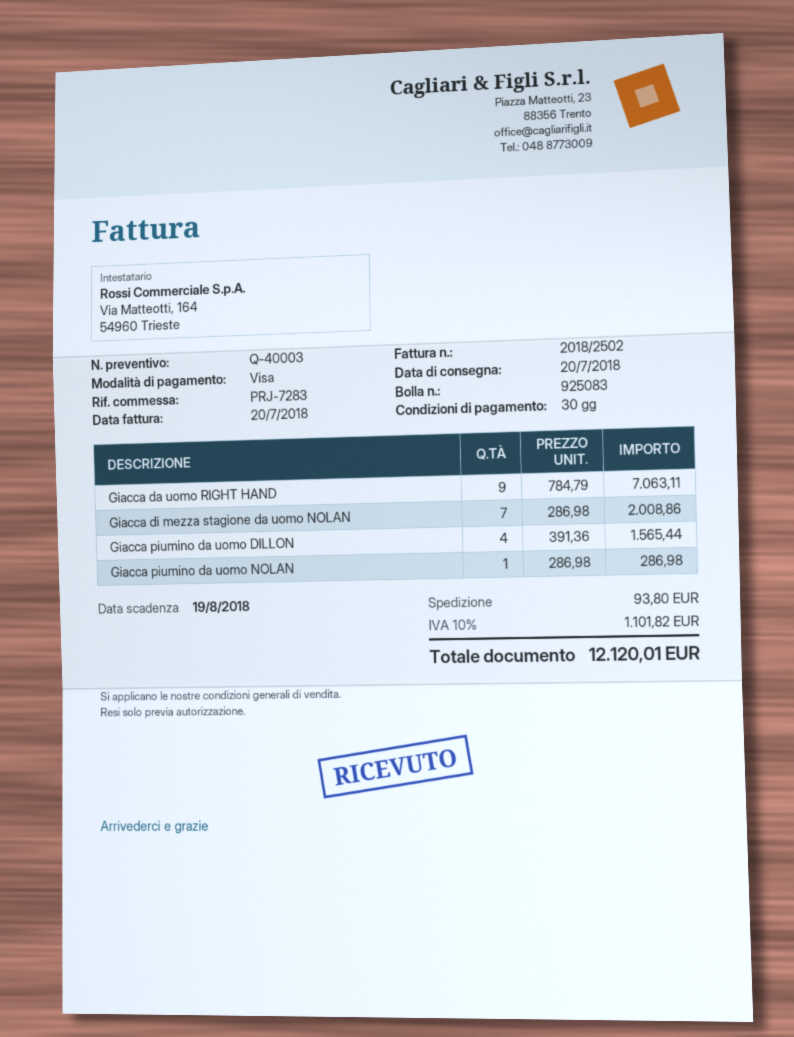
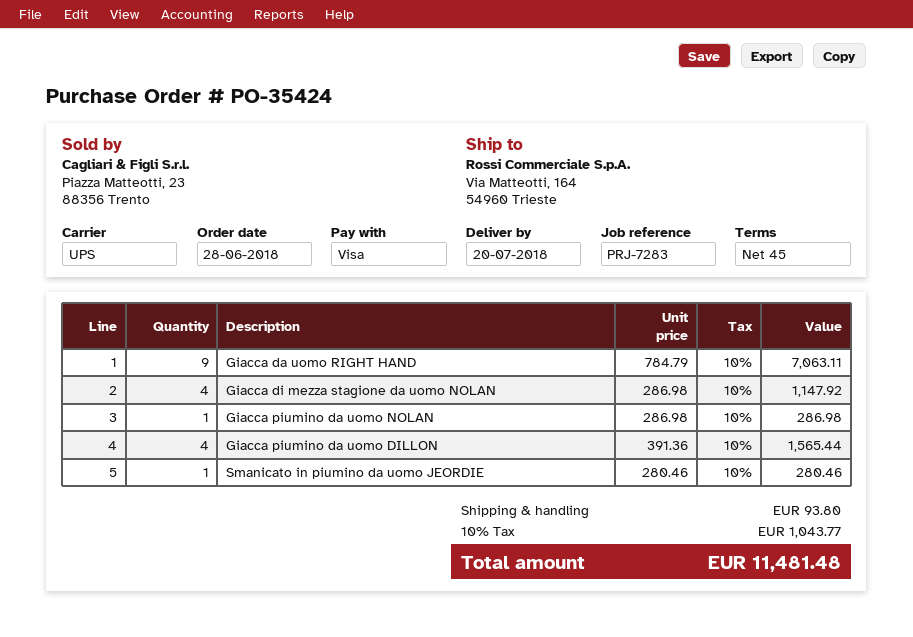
payment terms: 30 days -> 45 days
Giacca di mezza stagione da uomo NOLAN: 7 x 286.98 = 2008.86 -> 4 x 286.98 = 1147.92
Smanicato in piumino da uomo JEORDIE: none -> 1 x 280.46 = 280.46
tax: 10% = 1101.82 -> 10% = 1043.77
total: 12120.01 -> 11481.48

